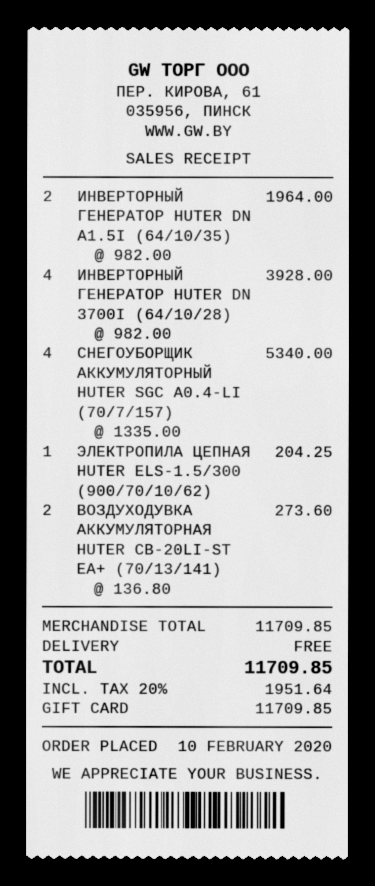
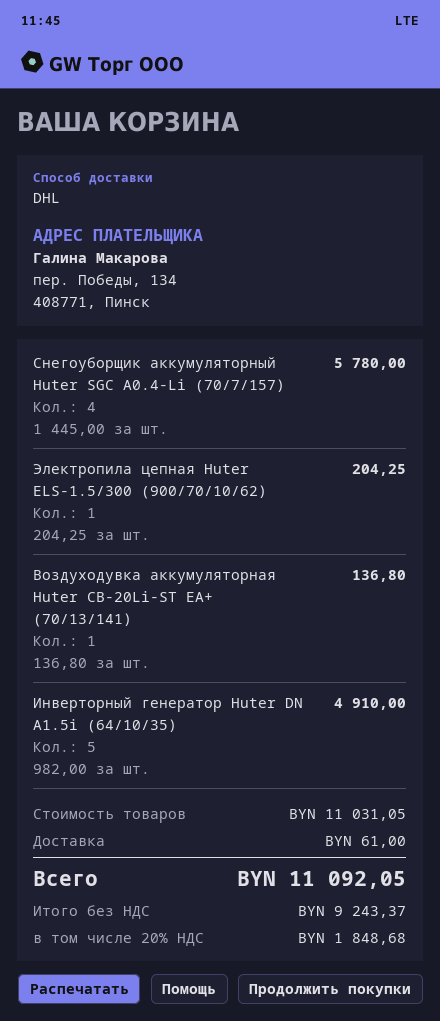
ИНВЕРТОРНЫЙ ГЕНЕРАТОР HUTER DN А1.5I (64/10/35): 2 x 982.00 = 1964.00 -> 5 x 982.00 = 4910.00
ИНВЕРТОРНЫЙ ГЕНЕРАТОР HUTER DN 3700I (64/10/28): 4 x 982.00 = 3928.00 -> none
СНЕГОУБОРЩИК АККУМУЛЯТОРНЫЙ HUTER SGC А0.4-LI (70/7/157): 4 x 1335.00 = 5340.00 -> 4 x 1445.00 = 5780.00
ВОЗДУХОДУВКА АККУМУЛЯТОРНАЯ HUTER CB-20LI-ST EA+ (70/13/141): 2 x 136.80 = 273.60 -> 1 x 136.80 = 136.80
subtotal: 11709.85 -> 11031.05
shipping: 0.00 -> 61.00
tax: 20% = 1951.64 -> 20% = 1848.68
total: 11709.85 -> 11092.05

